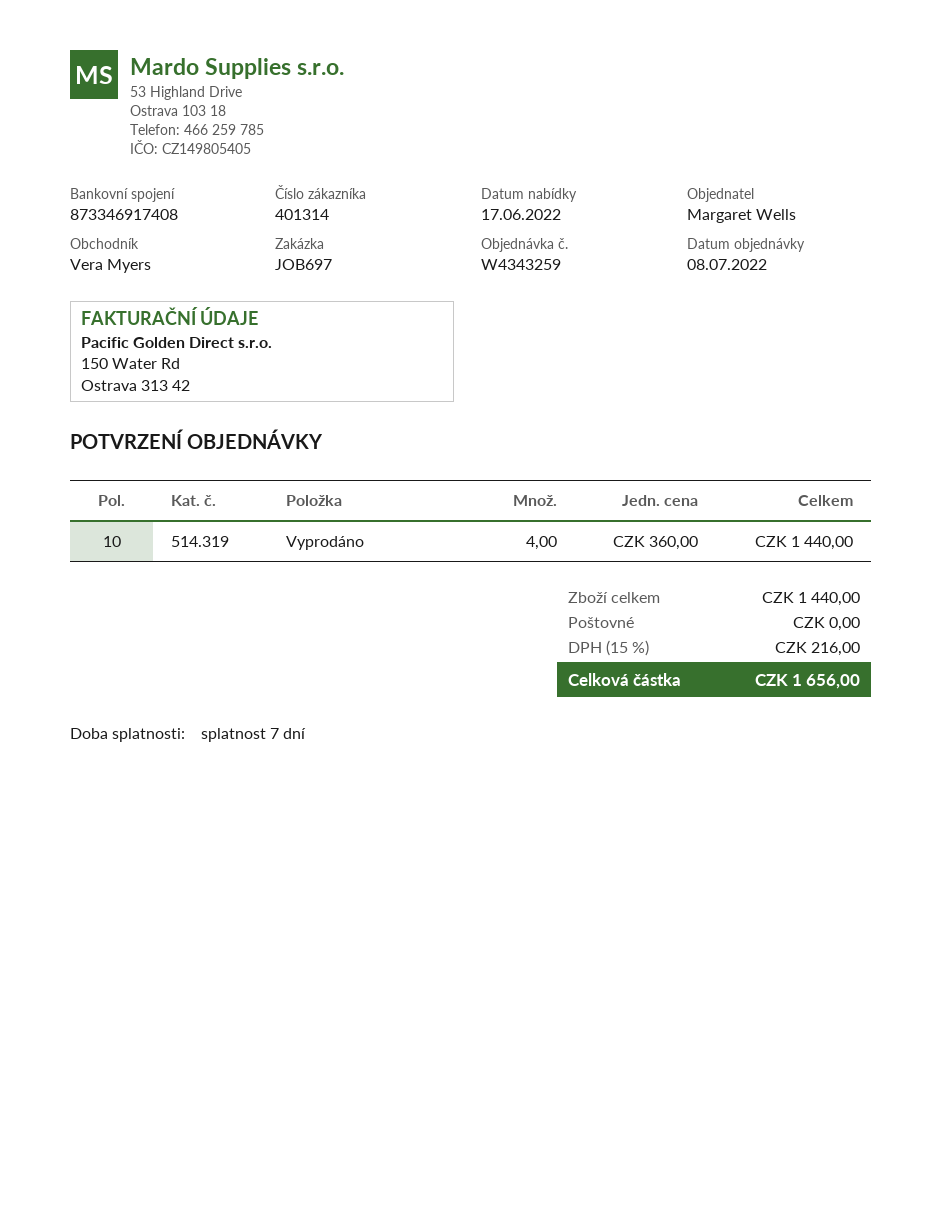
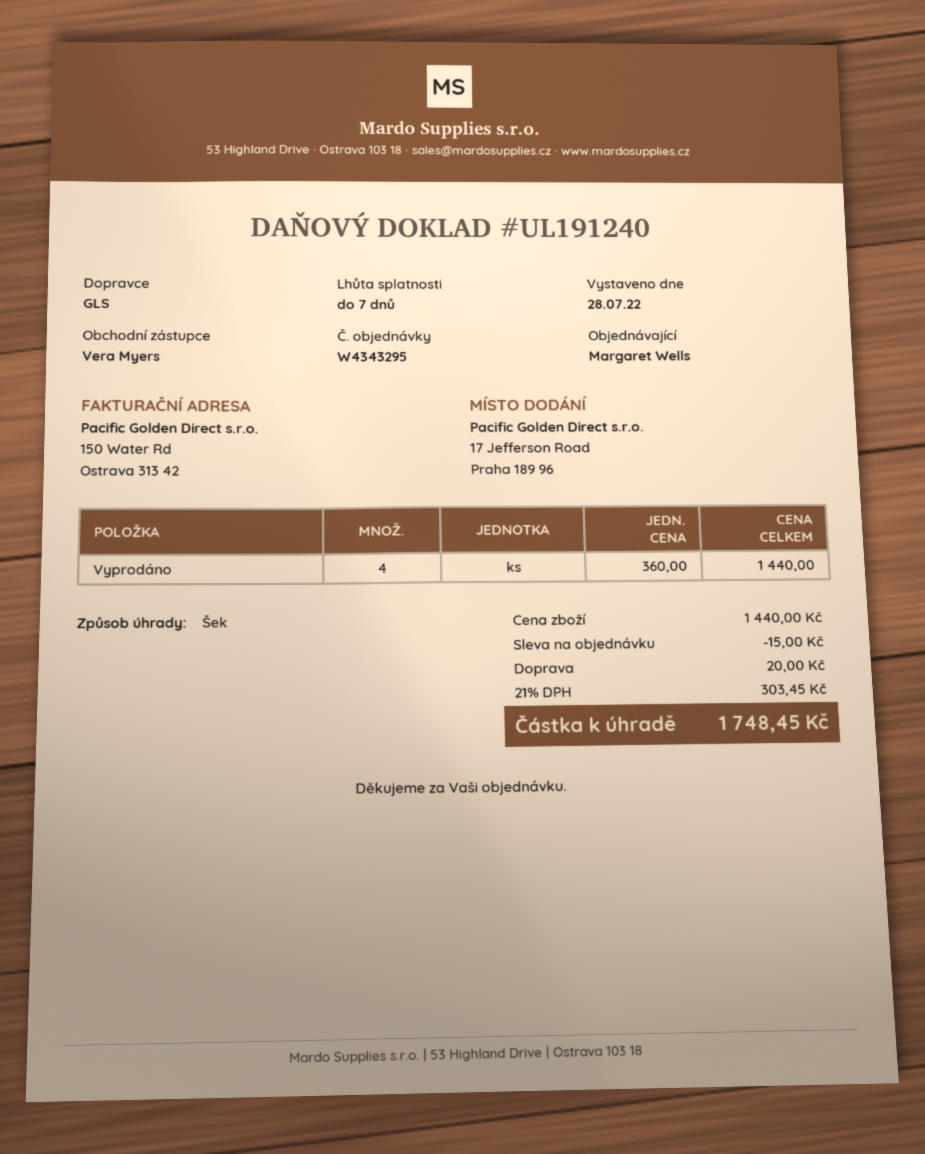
order number: W4343259 -> W4343295
discount: none -> 15.00
shipping: 0.00 -> 20.00
tax: 15% = 216.00 -> 21% = 303.45
total: 1656.00 -> 1748.45

